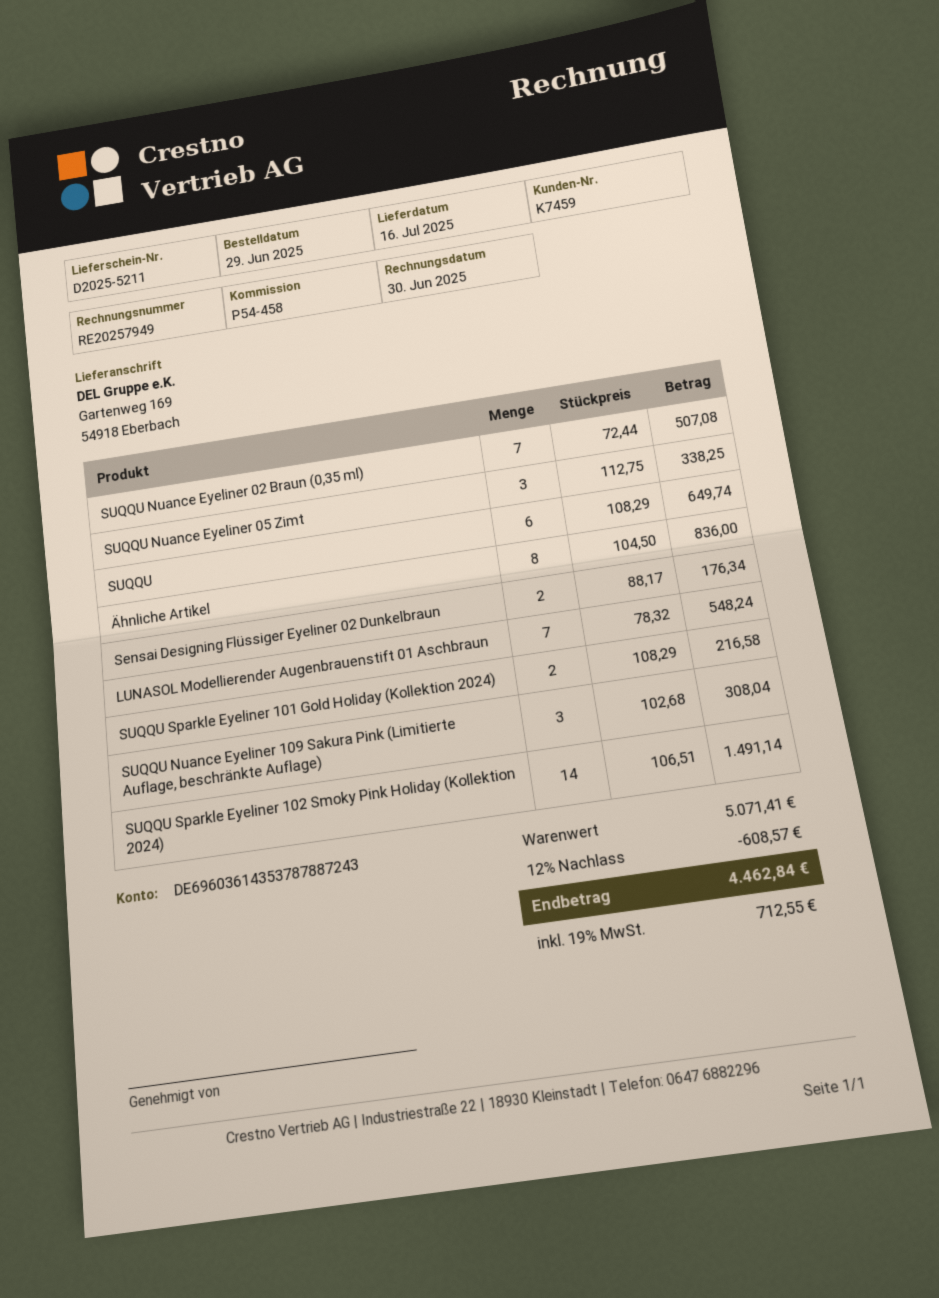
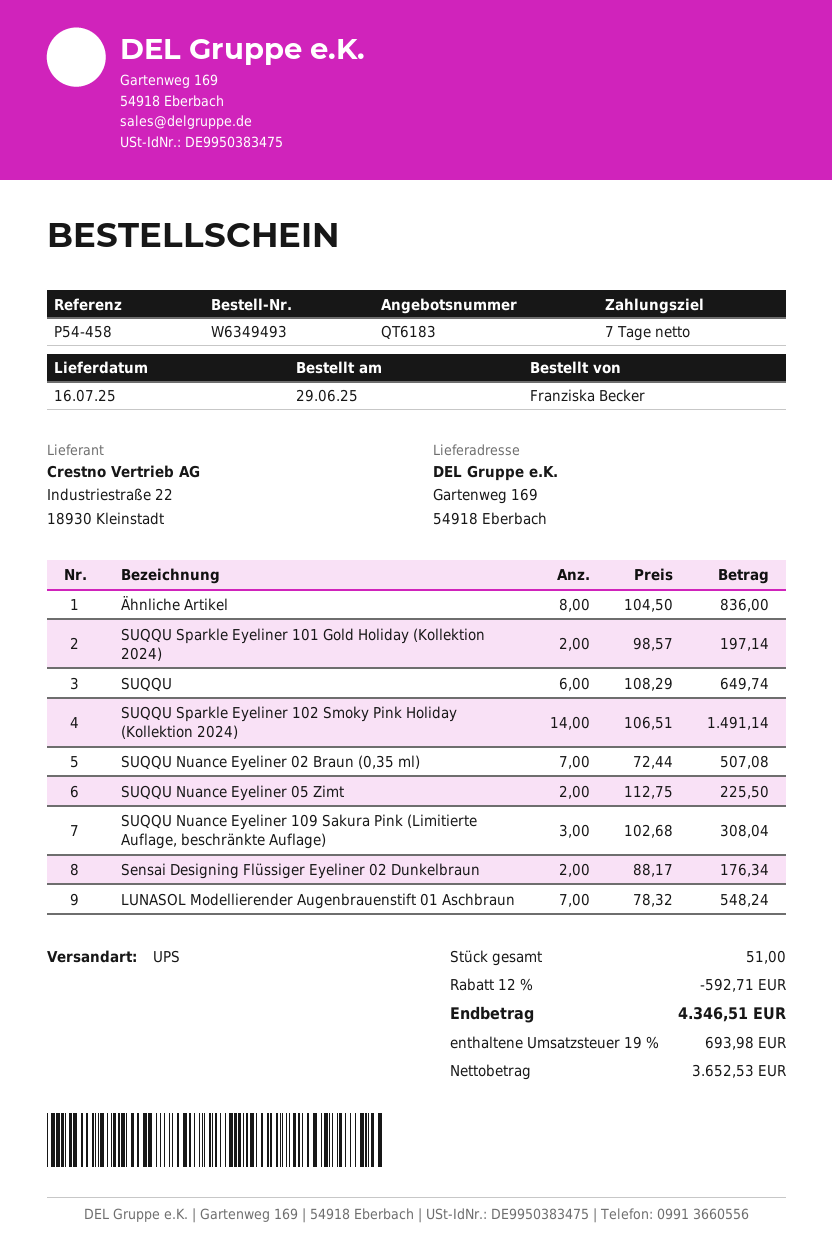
SUQQU Nuance Eyeliner 05 Zimt: 3 x 112.75 = 338.25 -> 2 x 112.75 = 225.50
SUQQU Sparkle Eyeliner 101 Gold Holiday (Kollektion 2024): 2 x 108.29 = 216.58 -> 2 x 98.57 = 197.14
discount: 12% = 608.57 -> 12% = 592.71
tax: 19% = 712.55 -> 19% = 693.98
total: 4462.84 -> 4346.51

